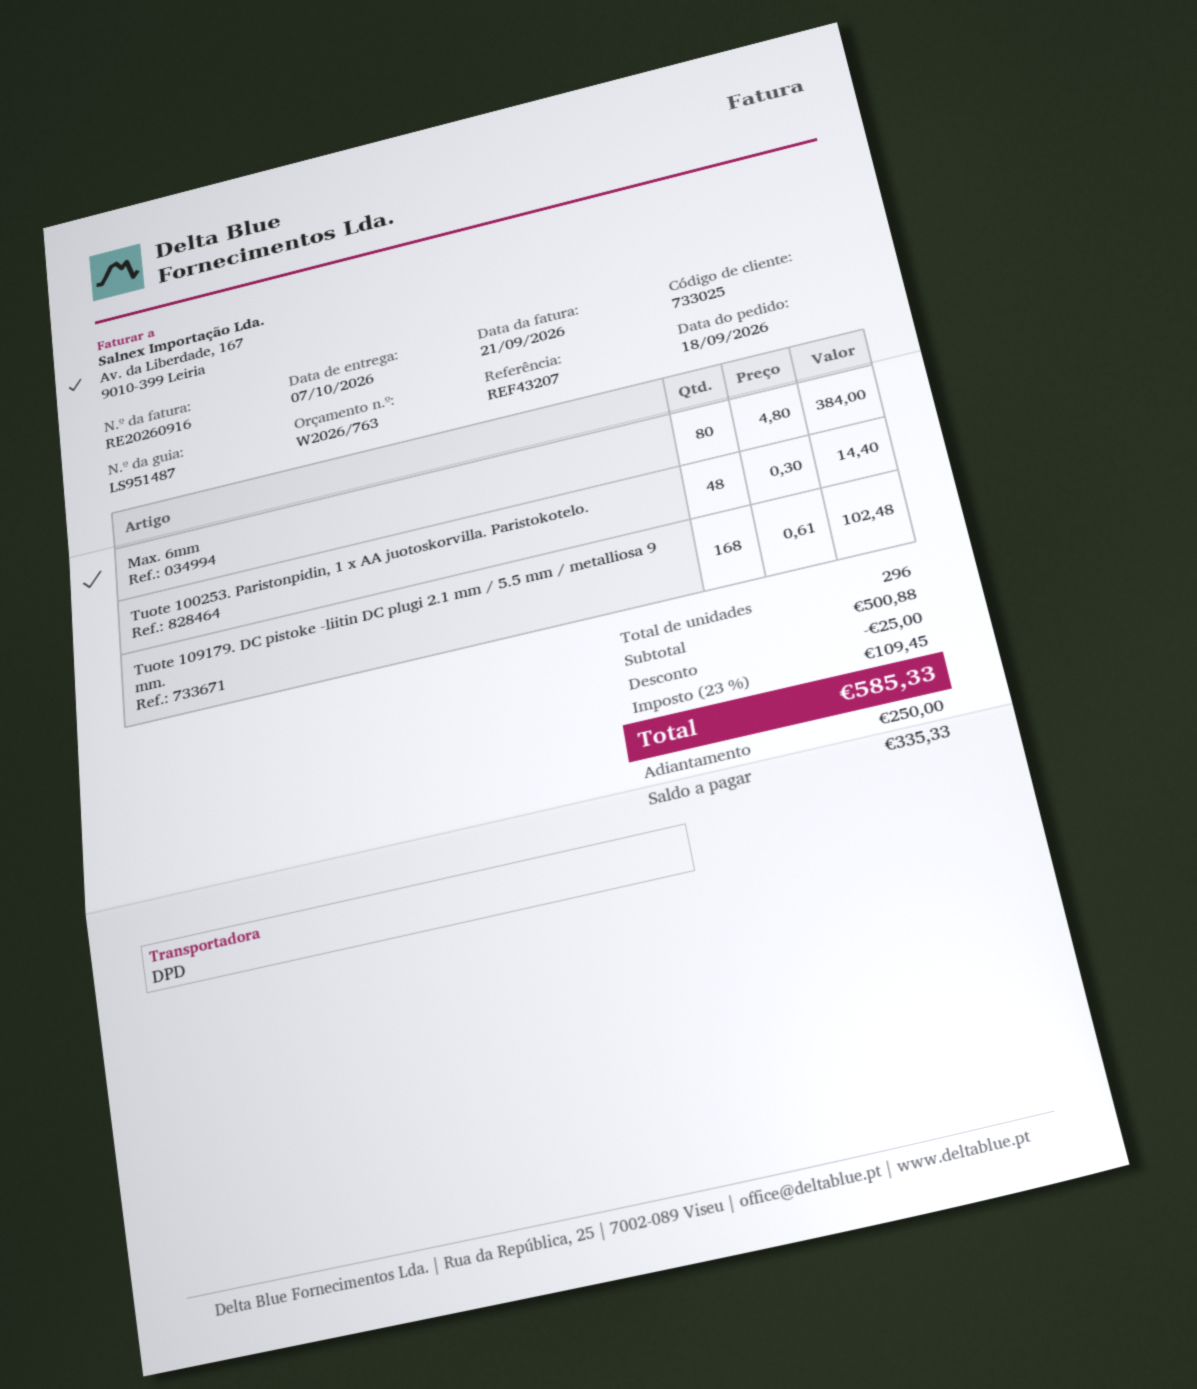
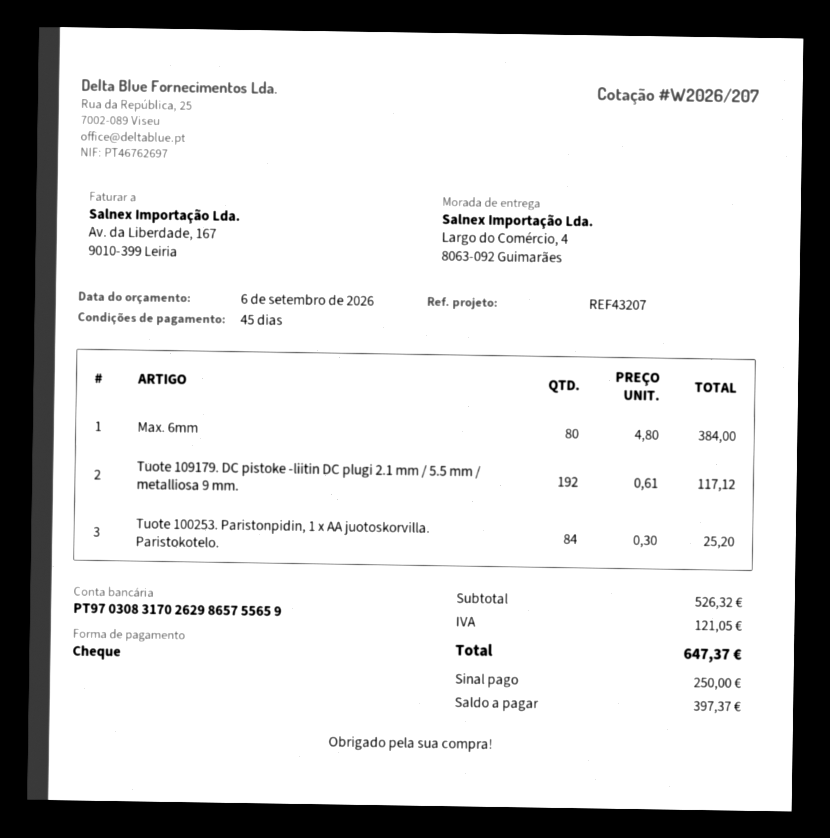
quote number: W2026/763 -> W2026/207
Tuote 100253. Paristonpidin, 1 x AA juotoskorvilla. Paristokotelo.: 48 x 0.30 = 14.40 -> 84 x 0.30 = 25.20
Tuote 109179. DC pistoke -liitin DC plugi 2.1 mm / 5.5 mm / metalliosa 9 mm.: 168 x 0.61 = 102.48 -> 192 x 0.61 = 117.12
subtotal: 500.88 -> 526.32
discount: 25.00 -> none
tax: 109.45 -> 121.05
total: 585.33 -> 647.37
balance: 335.33 -> 397.37

